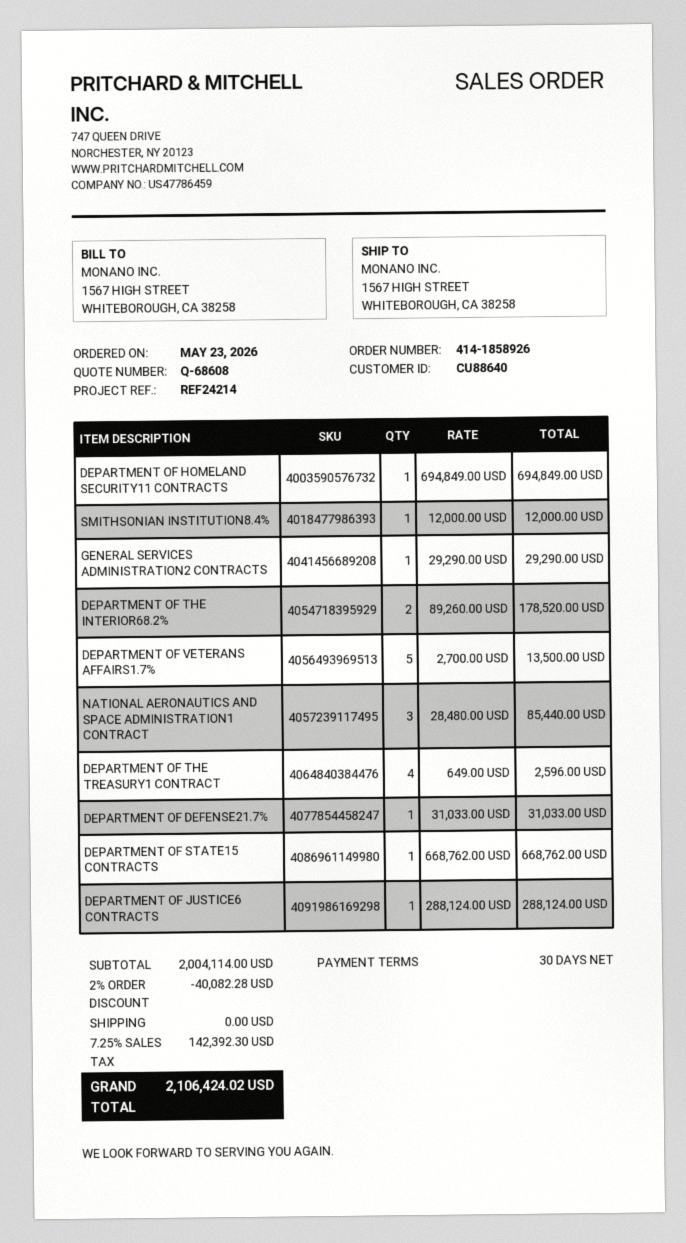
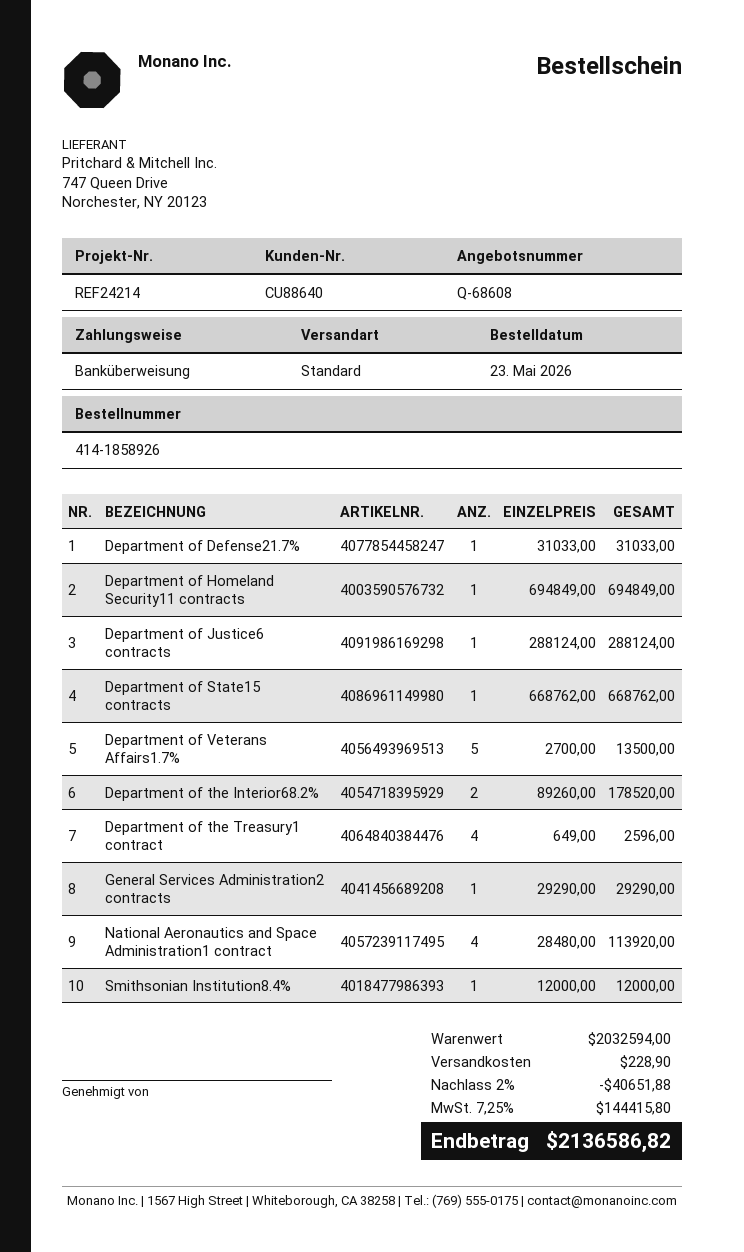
NATIONAL AERONAUTICS AND SPACE ADMINISTRATION1 CONTRACT: 3 x 28480.00 = 85440.00 -> 4 x 28480.00 = 113920.00
subtotal: 2004114.00 -> 2032594.00
discount: 2% = 40082.28 -> 2% = 40651.88
shipping: 0.00 -> 228.90
tax: 7.25% = 142392.30 -> 7.25% = 144415.80
total: 2106424.02 -> 2136586.82

